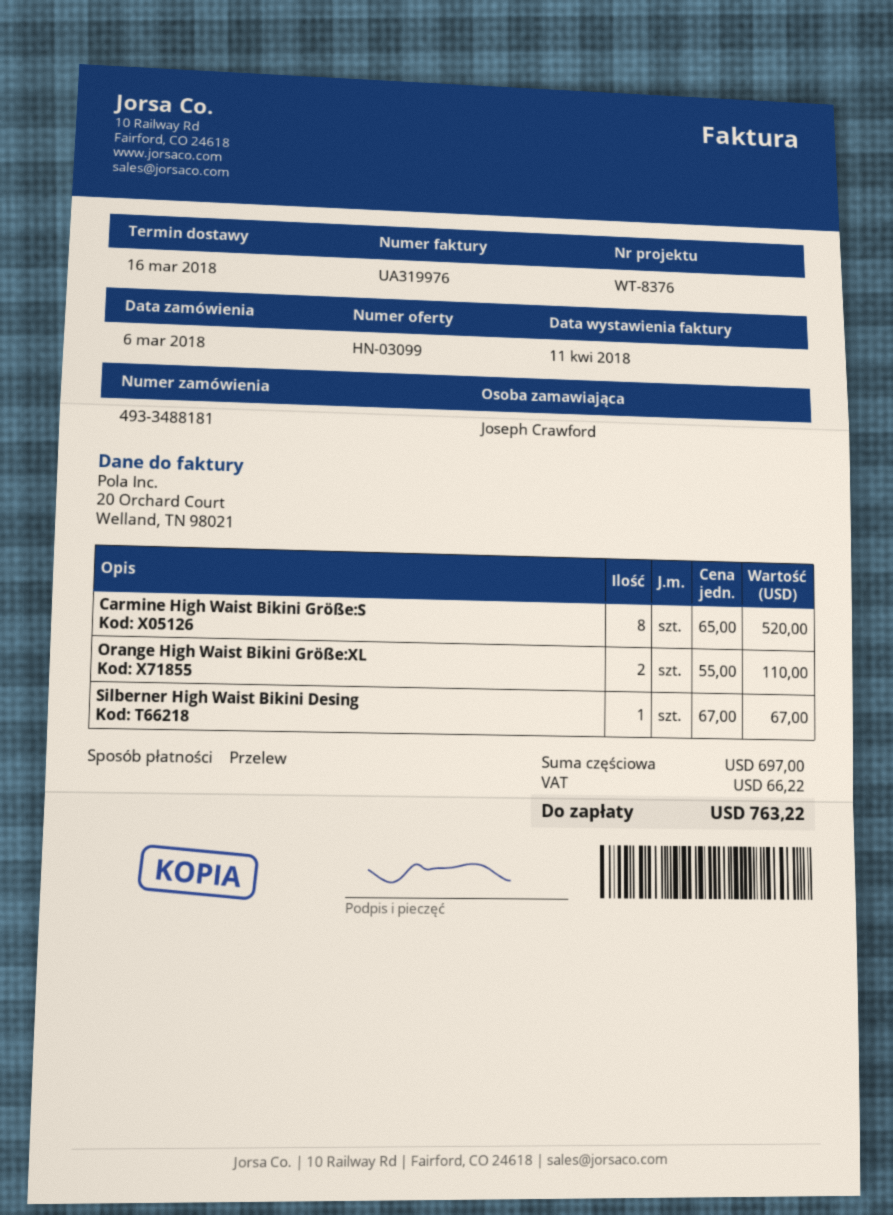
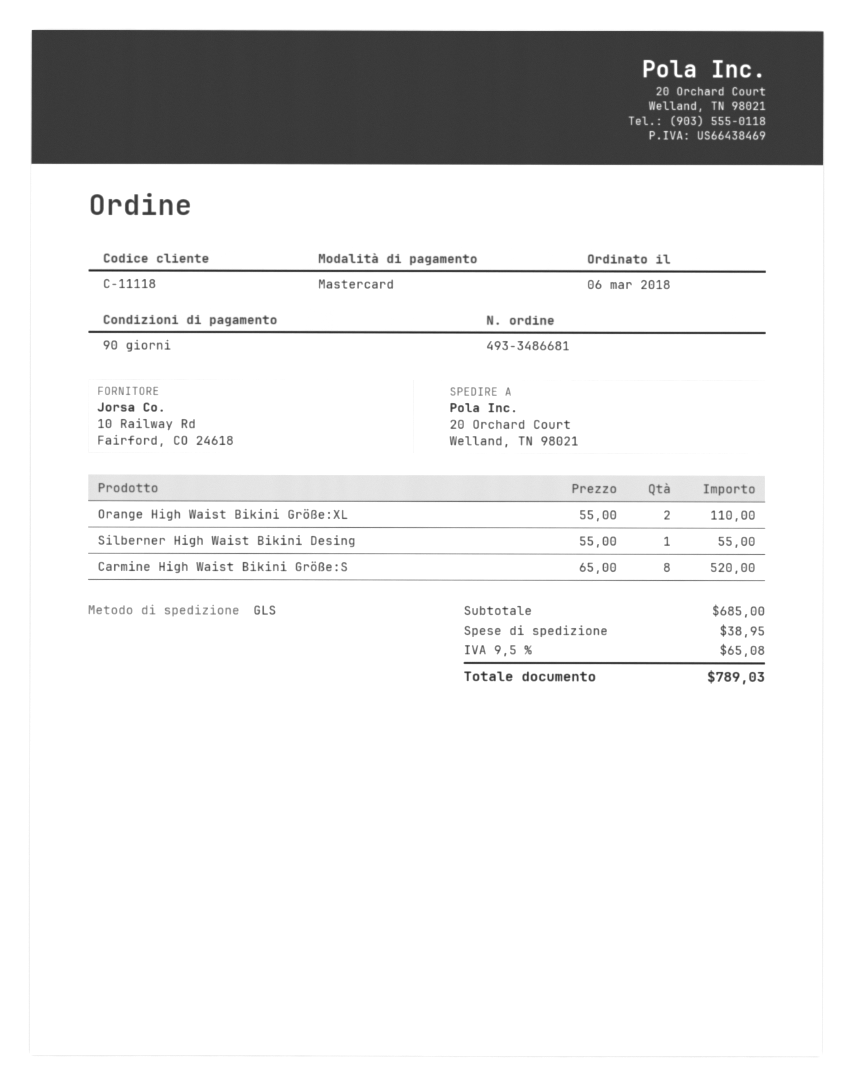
order number: 493-3488181 -> 493-3486681
payment method: bank transfer -> Mastercard
Silberner High Waist Bikini Desing: 1 x 67.00 = 67.00 -> 1 x 55.00 = 55.00
subtotal: 697.00 -> 685.00
shipping: none -> 38.95
tax: 66.22 -> 65.08
total: 763.22 -> 789.03

